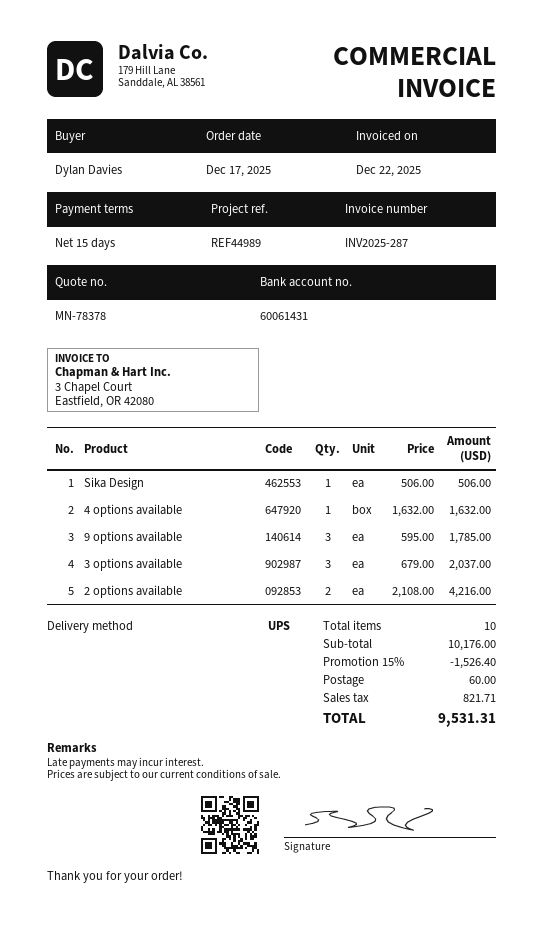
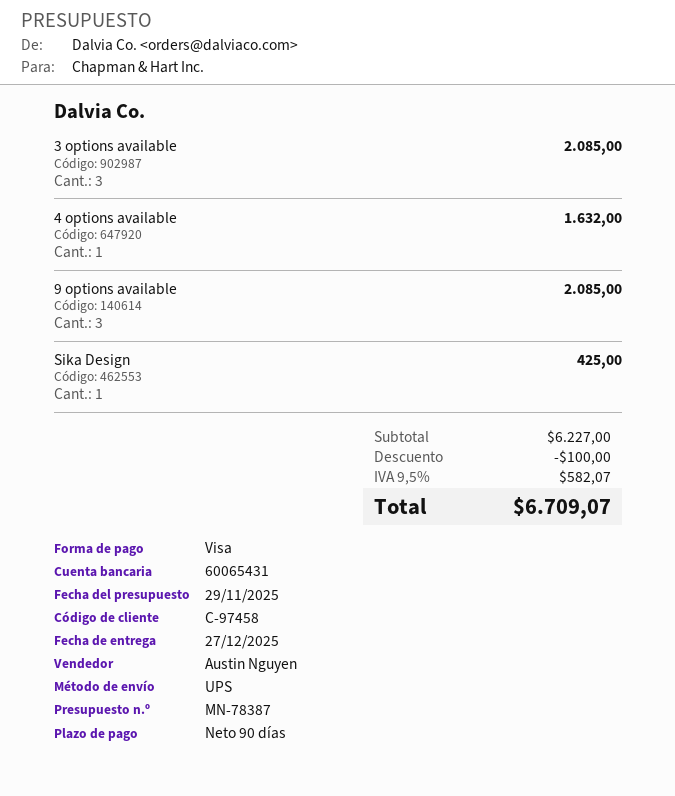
quote number: MN-78378 -> MN-78387
payment terms: 15 days -> 90 days
bank account: 60061431 -> 60065431
Sika Design: 1 for 506.00 -> 1 for 425.00
9 options available: 3 for 1785.00 -> 3 for 2085.00
3 options available: 3 for 2037.00 -> 3 for 2085.00
2 options available: 2 for 4216.00 -> none
subtotal: 10176.00 -> 6227.00
discount: 1526.40 -> 100.00
shipping: 60.00 -> none
tax: 821.71 -> 582.07
total: 9531.31 -> 6709.07

